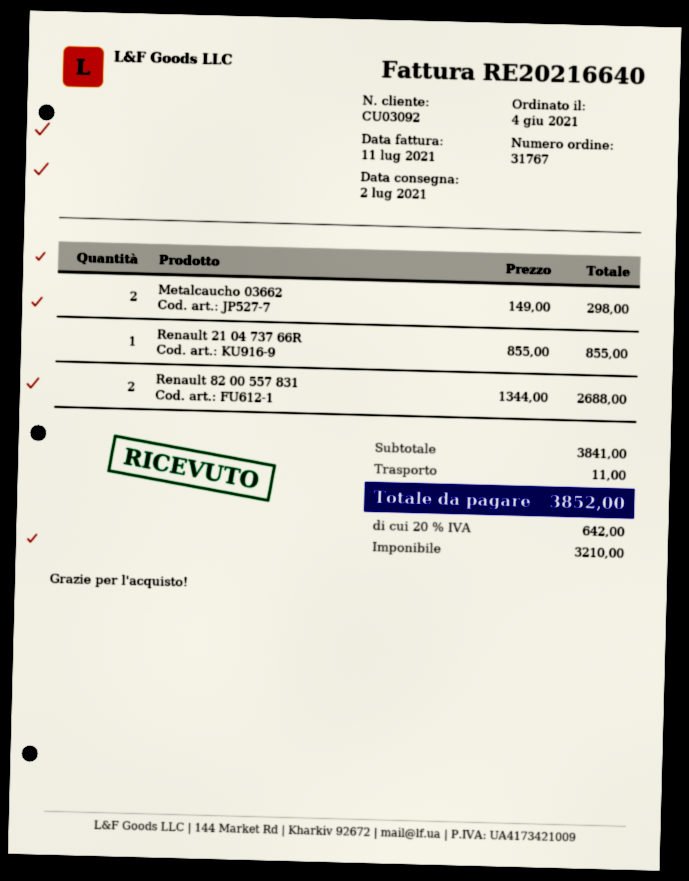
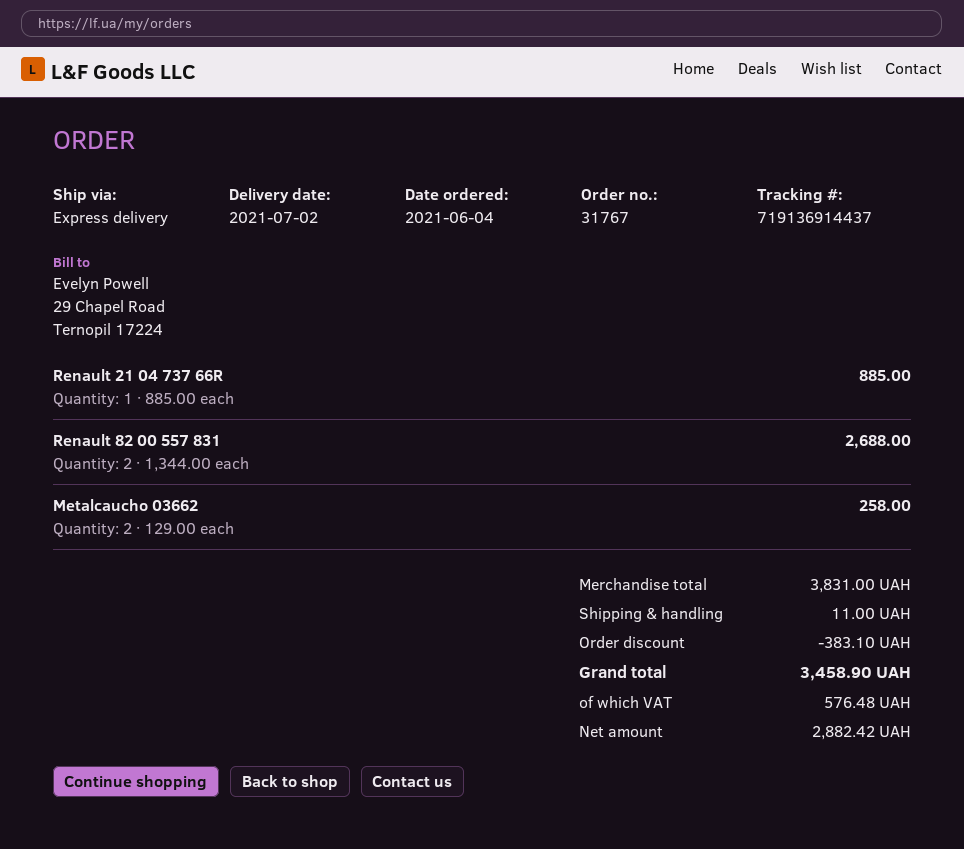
Metalcaucho 03662: 2 x 149.00 = 298.00 -> 2 x 129.00 = 258.00
Renault 21 04 737 66R: 1 x 855.00 = 855.00 -> 1 x 885.00 = 885.00
subtotal: 3841.00 -> 3831.00
discount: none -> 383.10
net: 3210.00 -> 2882.42
tax: 642.00 -> 576.48
total: 3852.00 -> 3458.90

